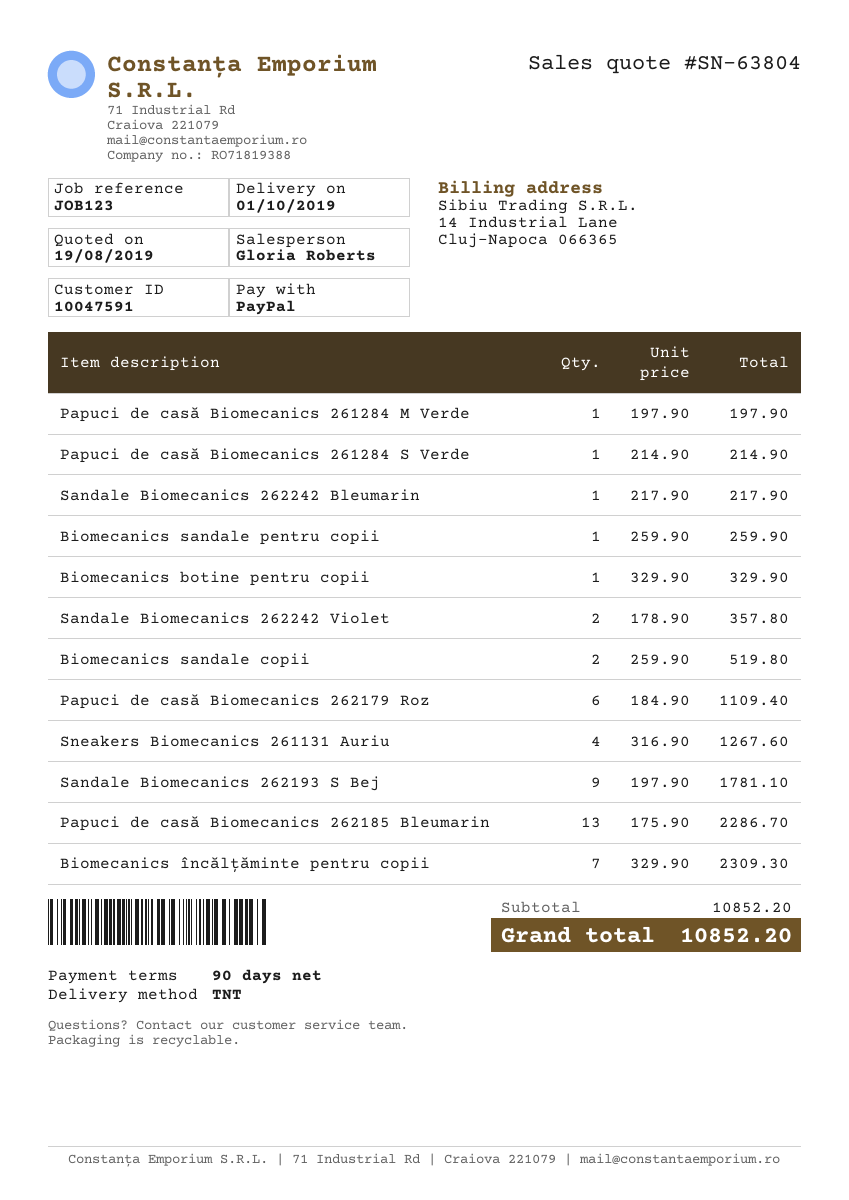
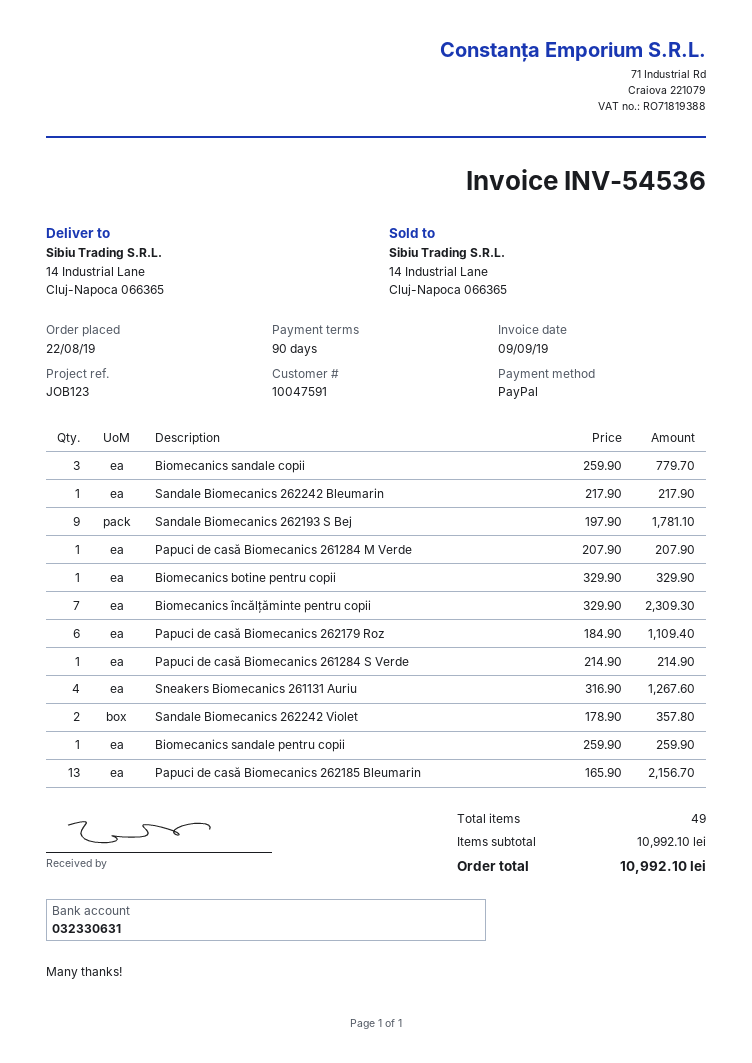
Papuci de casă Biomecanics 261284 M Verde: 1 x 197.90 = 197.90 -> 1 x 207.90 = 207.90
Biomecanics sandale copii: 2 x 259.90 = 519.80 -> 3 x 259.90 = 779.70
Papuci de casă Biomecanics 262185 Bleumarin: 13 x 175.90 = 2286.70 -> 13 x 165.90 = 2156.70
subtotal: 10852.20 -> 10992.10
total: 10852.20 -> 10992.10

